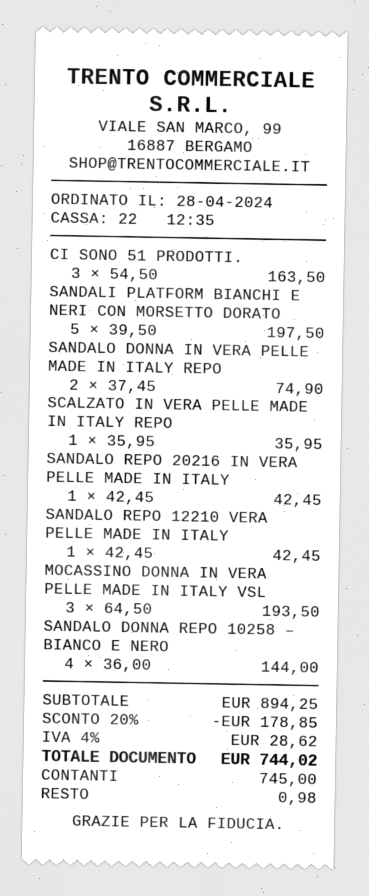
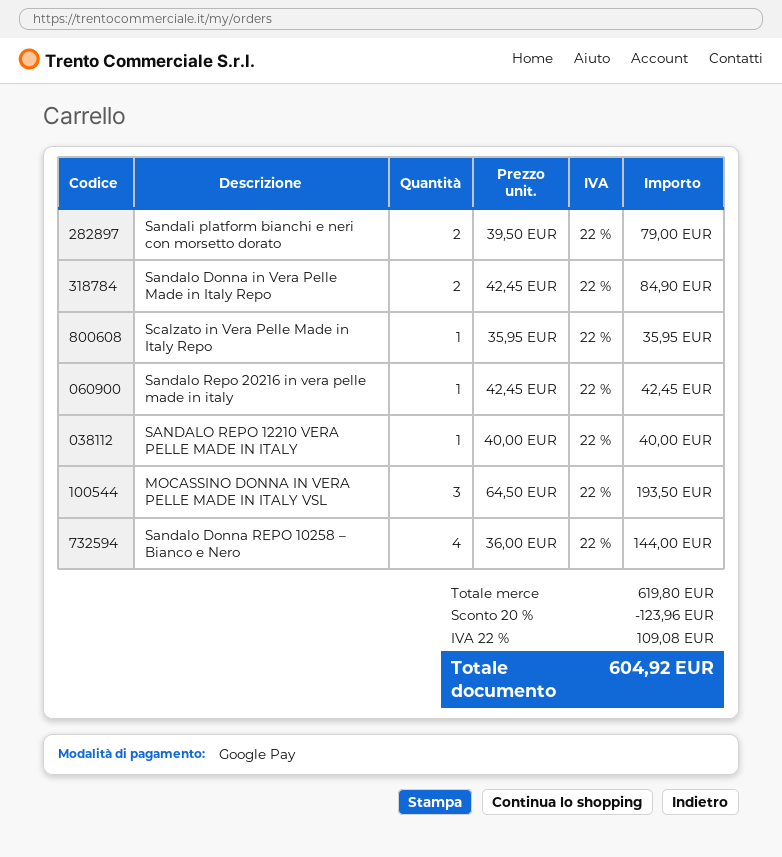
payment method: cash -> Google Pay
CI SONO 51 PRODOTTI.: 3 x 54.50 = 163.50 -> none
SANDALI PLATFORM BIANCHI E NERI CON MORSETTO DORATO: 5 x 39.50 = 197.50 -> 2 x 39.50 = 79.00
SANDALO DONNA IN VERA PELLE MADE IN ITALY REPO: 2 x 37.45 = 74.90 -> 2 x 42.45 = 84.90
SANDALO REPO 12210 VERA PELLE MADE IN ITALY: 1 x 42.45 = 42.45 -> 1 x 40.00 = 40.00
subtotal: 894.25 -> 619.80
discount: 20% = 178.85 -> 20% = 123.96
tax: 4% = 28.62 -> 22% = 109.08
total: 744.02 -> 604.92

